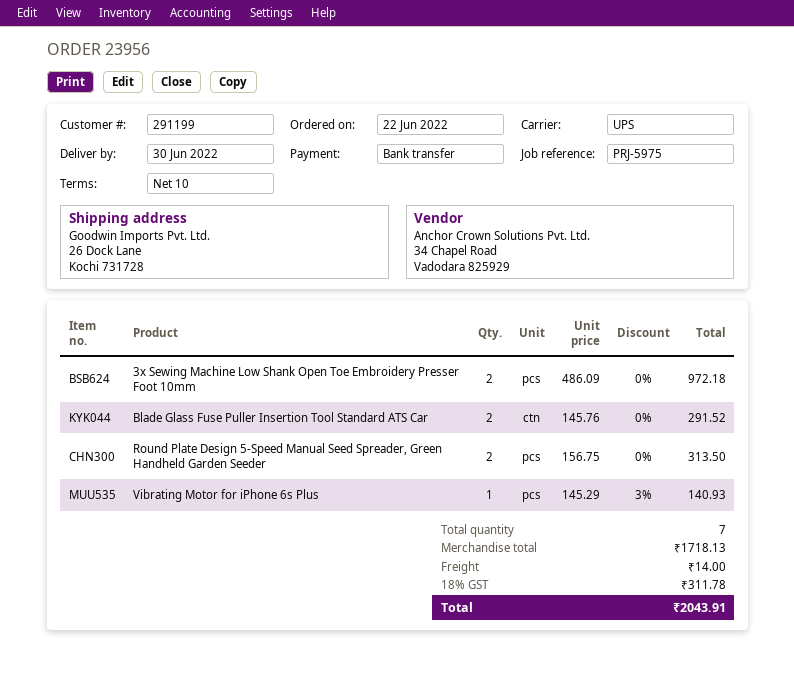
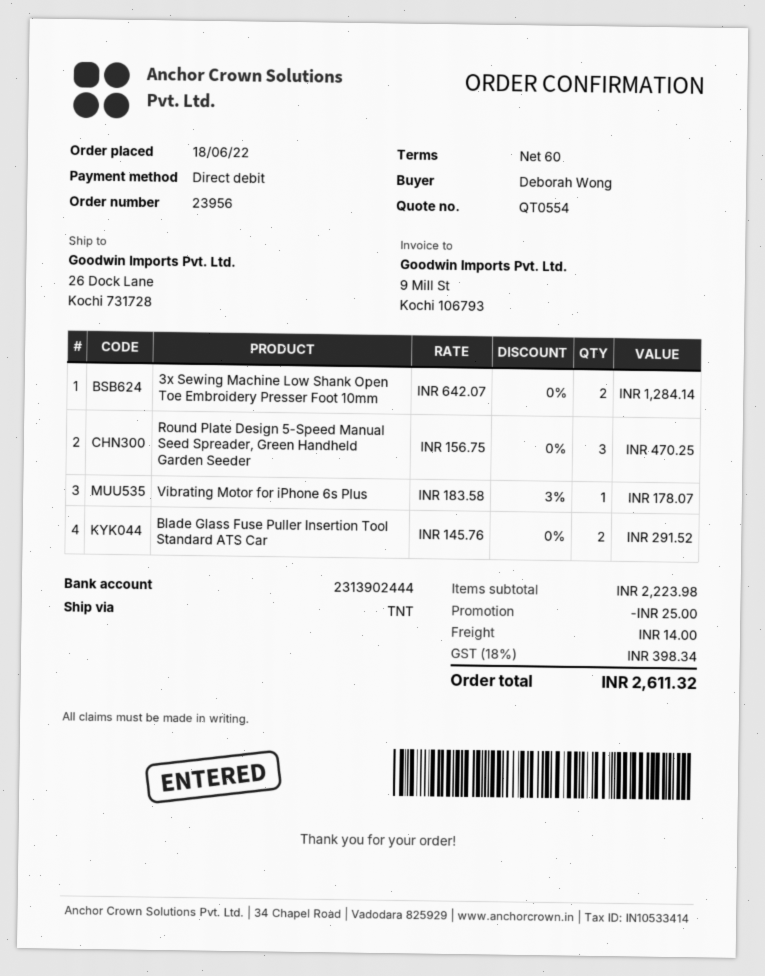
order date: 2022-06-22 -> 2022-06-18
payment terms: 10 days -> 60 days
payment method: bank transfer -> direct debit
shipping method: UPS -> TNT
3x Sewing Machine Low Shank Open Toe Embroidery Presser Foot 10mm: 2 x 486.09 = 972.18 -> 2 x 642.07 = 1284.14
Round Plate Design 5-Speed Manual Seed Spreader, Green Handheld Garden Seeder: 2 x 156.75 = 313.50 -> 3 x 156.75 = 470.25
Vibrating Motor for iPhone 6s Plus: 1 x 145.29 - 3% = 140.93 -> 1 x 183.58 - 3% = 178.07
subtotal: 1718.13 -> 2223.98
discount: none -> 25.00
tax: 18% = 311.78 -> 18% = 398.34
total: 2043.91 -> 2611.32

